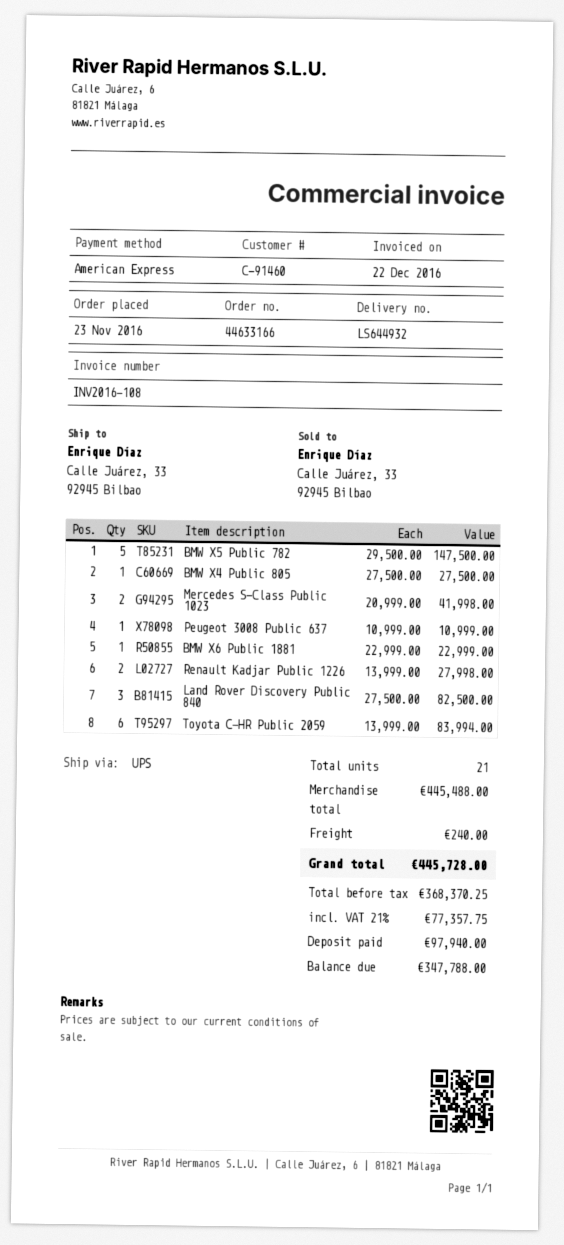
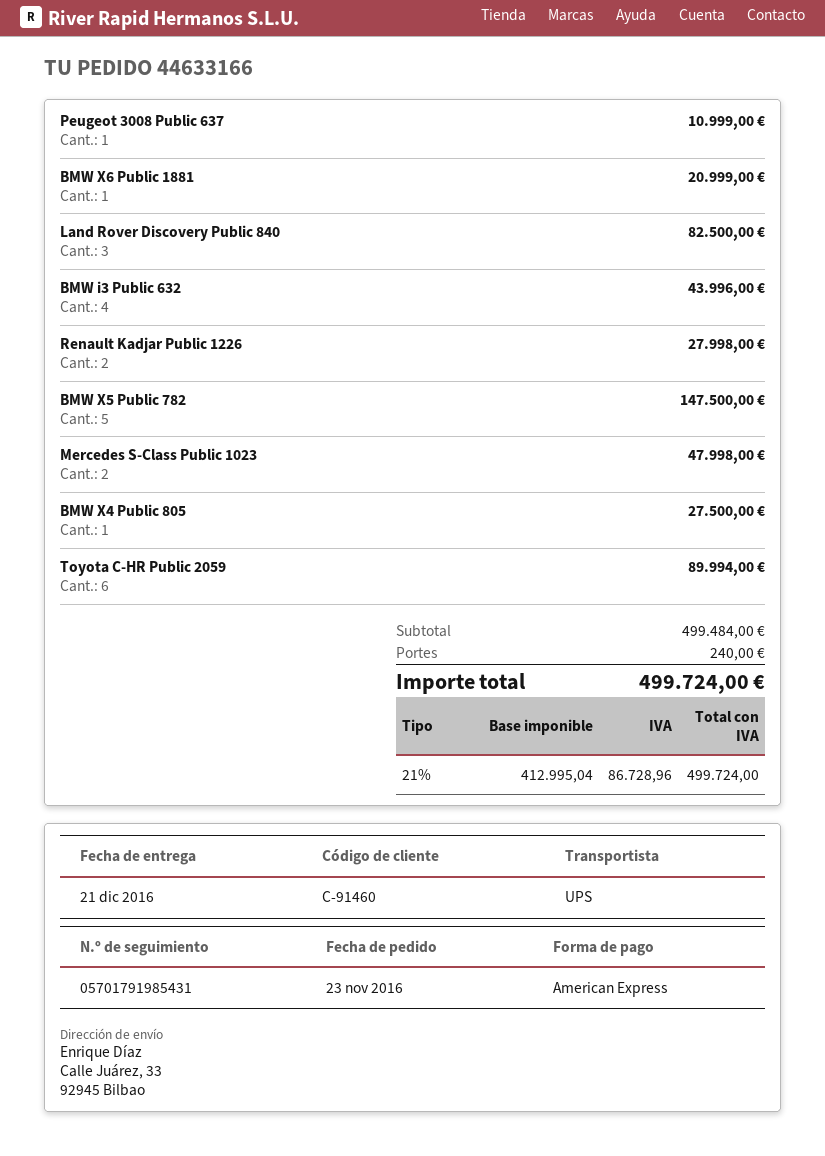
Mercedes S-Class Public 1023: 2 for 41998.00 -> 2 for 47998.00
BMW X6 Public 1881: 1 for 22999.00 -> 1 for 20999.00
Toyota C-HR Public 2059: 6 for 83994.00 -> 6 for 89994.00
BMW i3 Public 632: none -> 4 for 43996.00
subtotal: 445488.00 -> 499484.00
net: 368370.25 -> 412995.04
tax: 21% = 77357.75 -> 21% = 86728.96
total: 445728.00 -> 499724.00

